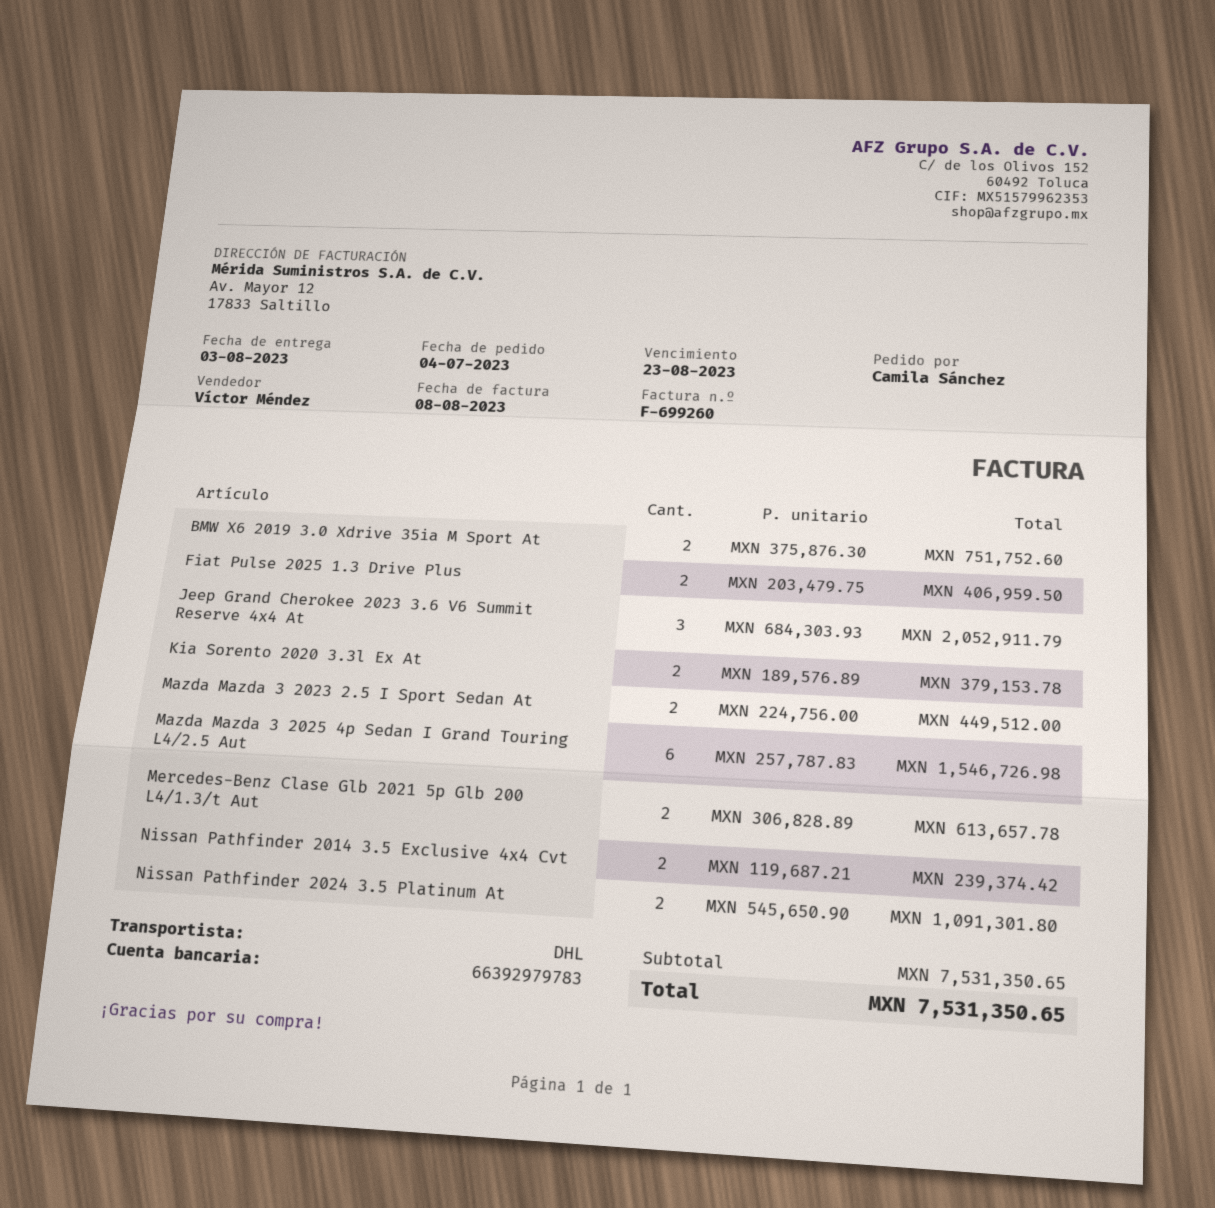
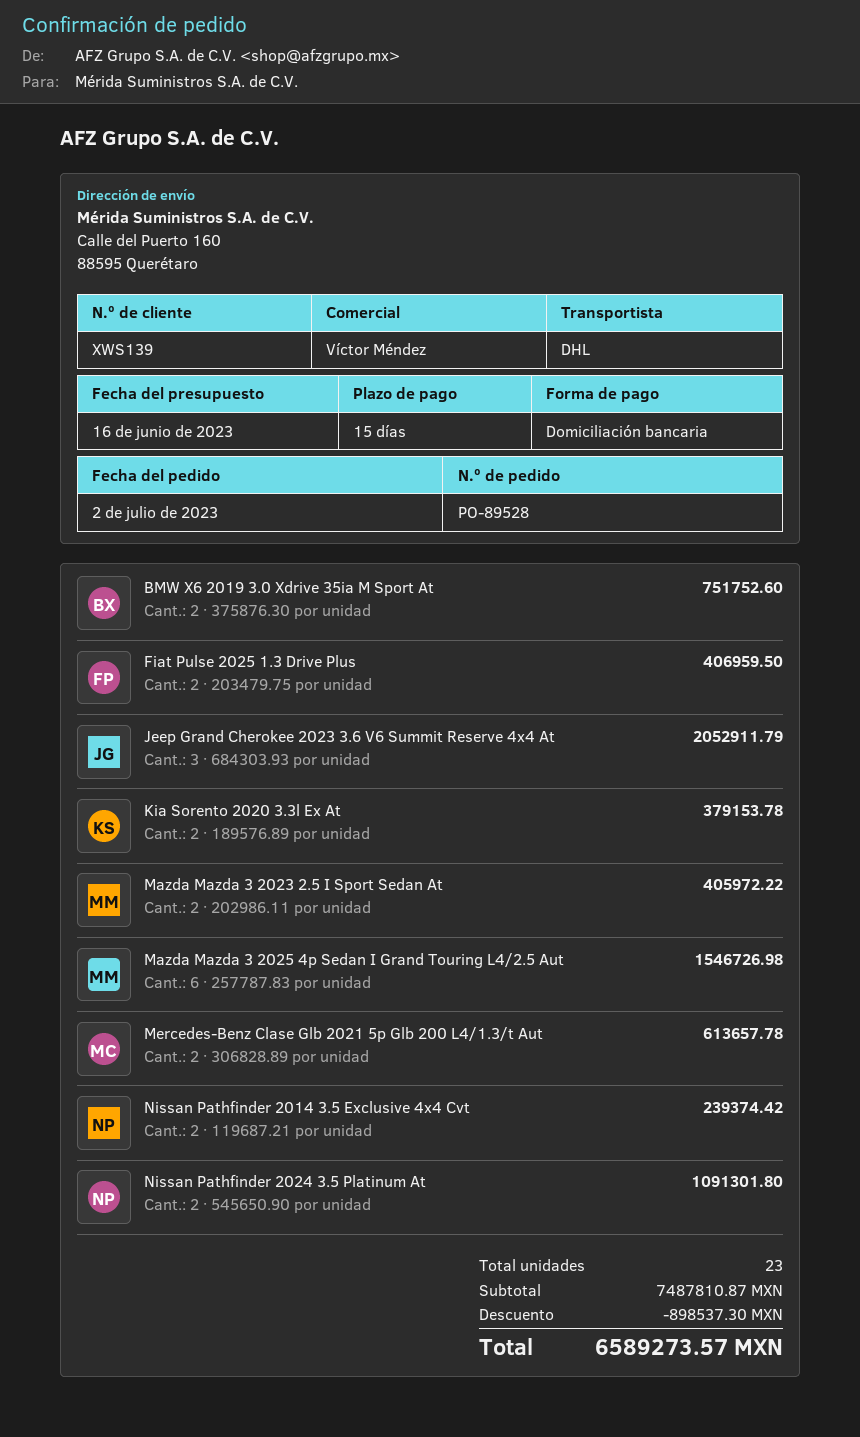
order date: 2023-07-04 -> 2023-07-02
Mazda Mazda 3 2023 2.5 I Sport Sedan At: 2 x 224756.00 = 449512.00 -> 2 x 202986.11 = 405972.22
subtotal: 7531350.65 -> 7487810.87
discount: none -> 898537.30
total: 7531350.65 -> 6589273.57

